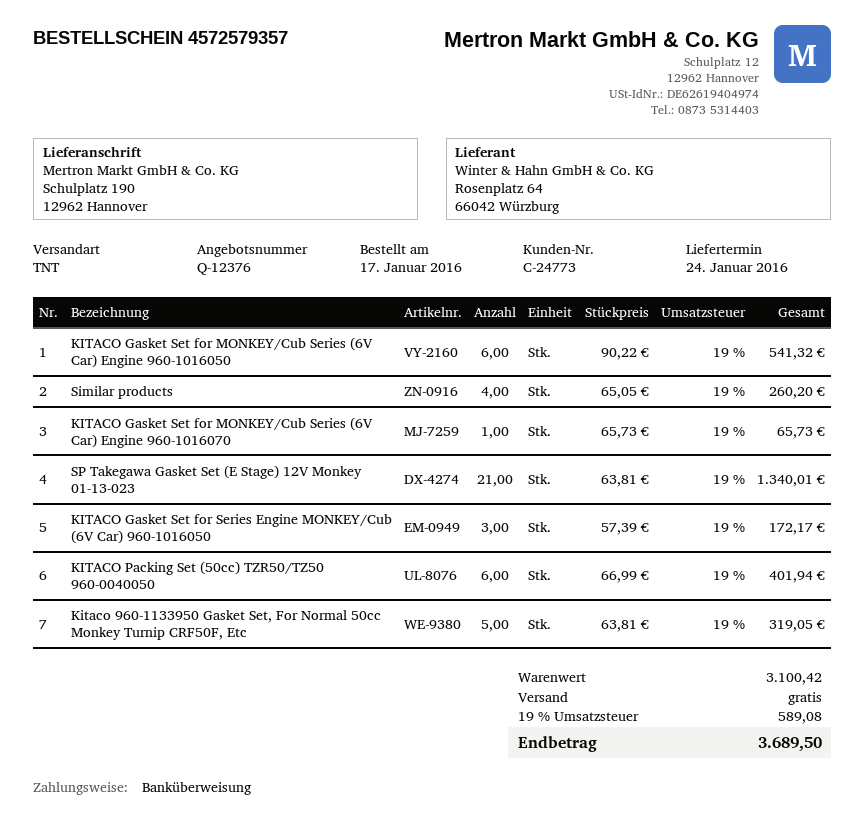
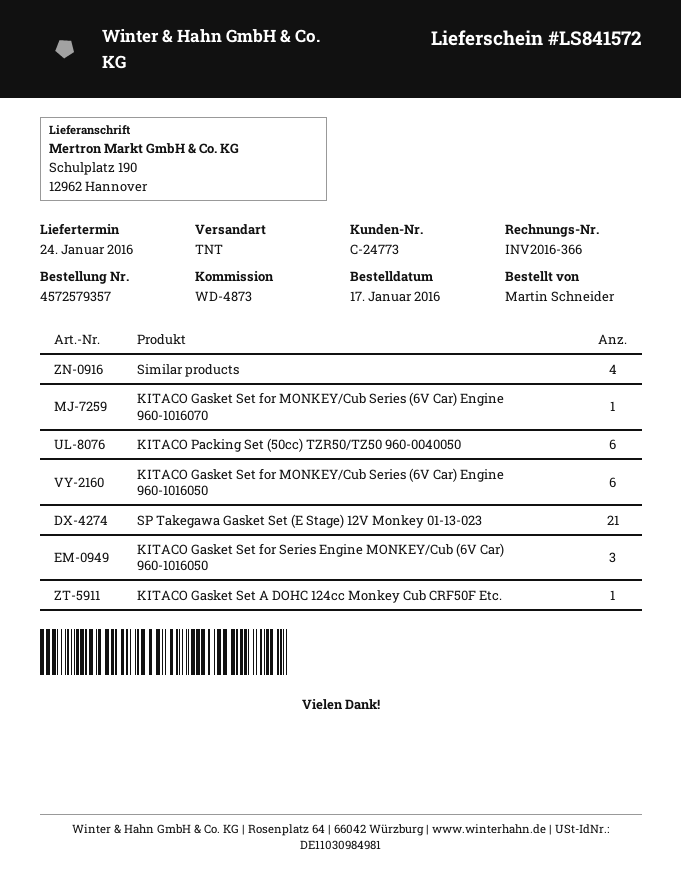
Kitaco 960-1133950 Gasket Set, For Normal 50cc Monkey Turnip CRF50F, Etc: 5 -> none
KITACO Gasket Set A DOHC 124cc Monkey Cub CRF50F Etc.: none -> 1

